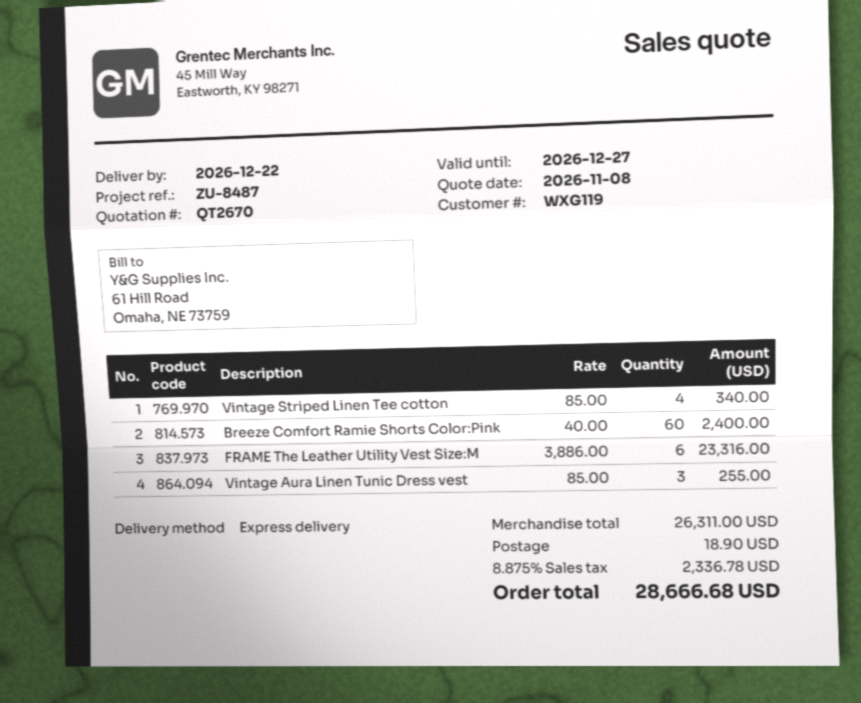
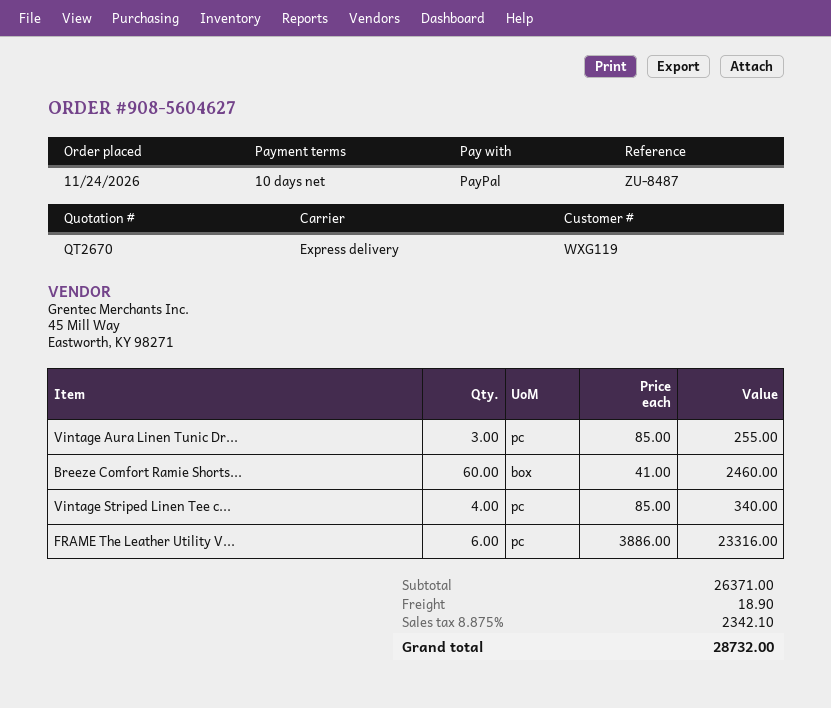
Breeze Comfort Ramie Shorts Color:Pink: 60 x 40.00 = 2400.00 -> 60 x 41.00 = 2460.00
subtotal: 26311.00 -> 26371.00
tax: 8.875% = 2336.78 -> 8.875% = 2342.10
total: 28666.68 -> 28732.00

